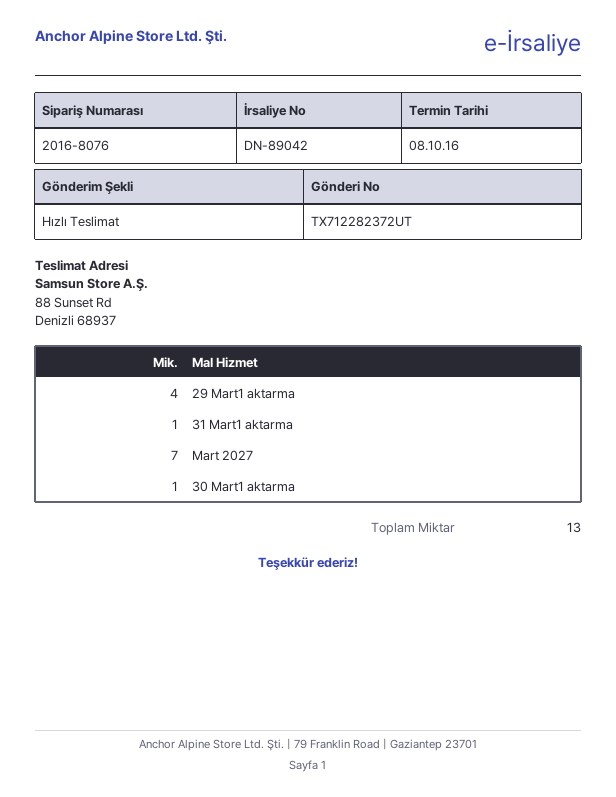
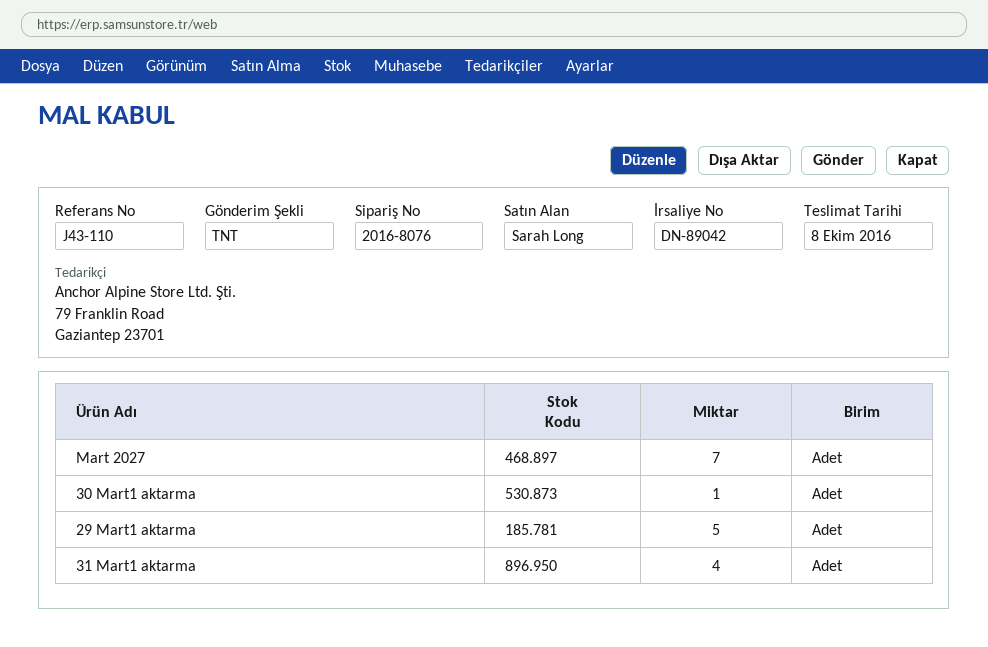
shipping method: express -> TNT
29 Mart1 aktarma: 4 -> 5
31 Mart1 aktarma: 1 -> 4

